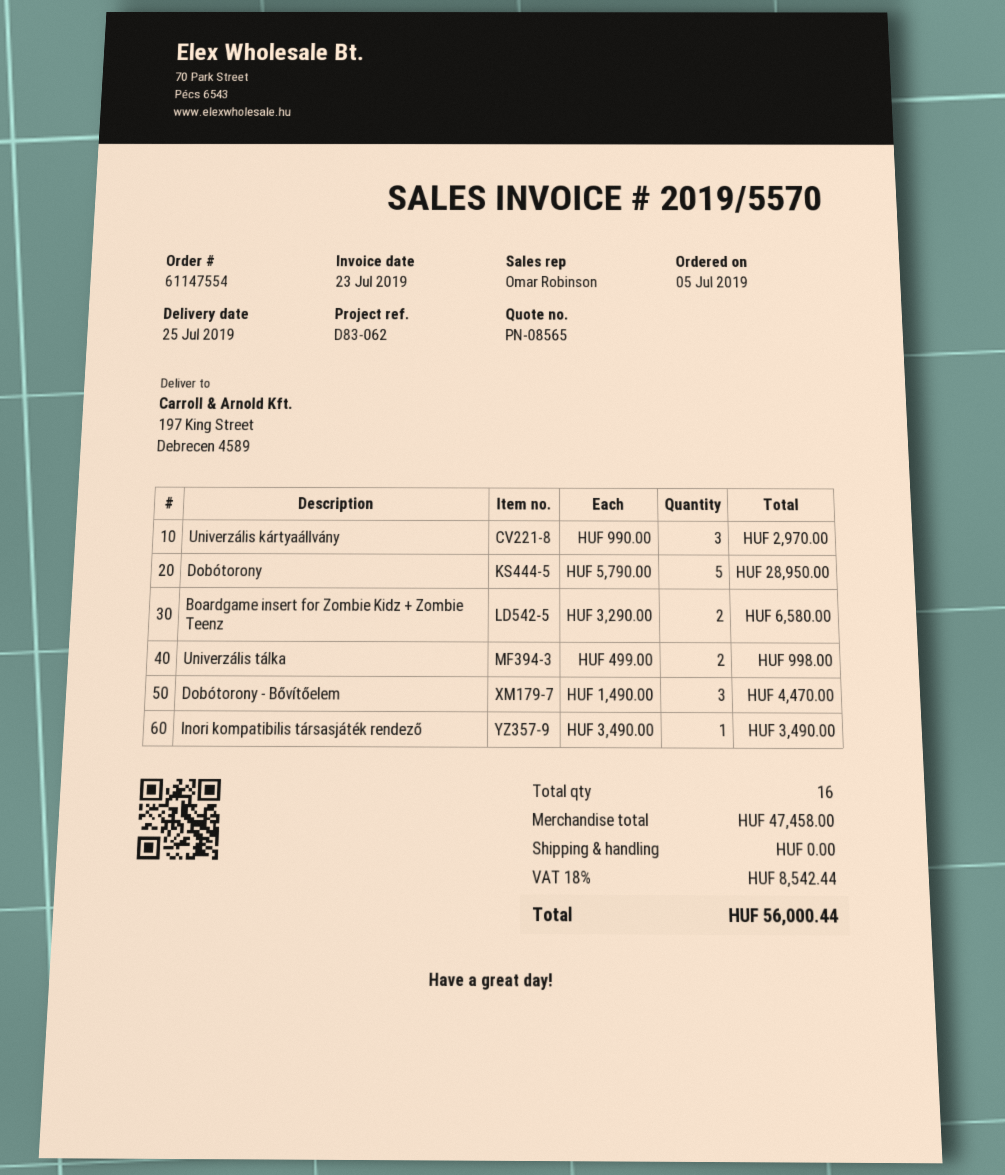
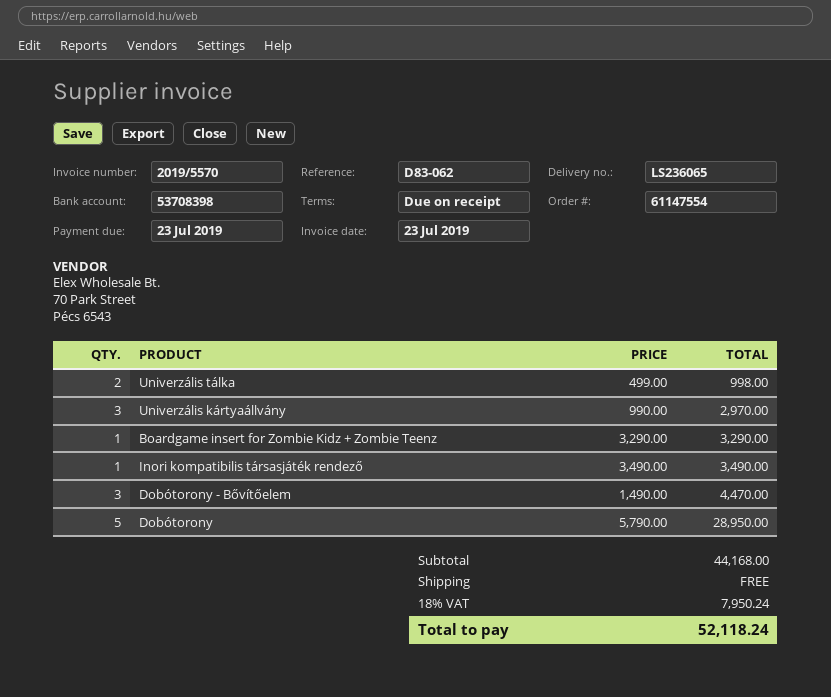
Boardgame insert for Zombie Kidz + Zombie Teenz: 2 x 3290.00 = 6580.00 -> 1 x 3290.00 = 3290.00
subtotal: 47458.00 -> 44168.00
tax: 18% = 8542.44 -> 18% = 7950.24
total: 56000.44 -> 52118.24

